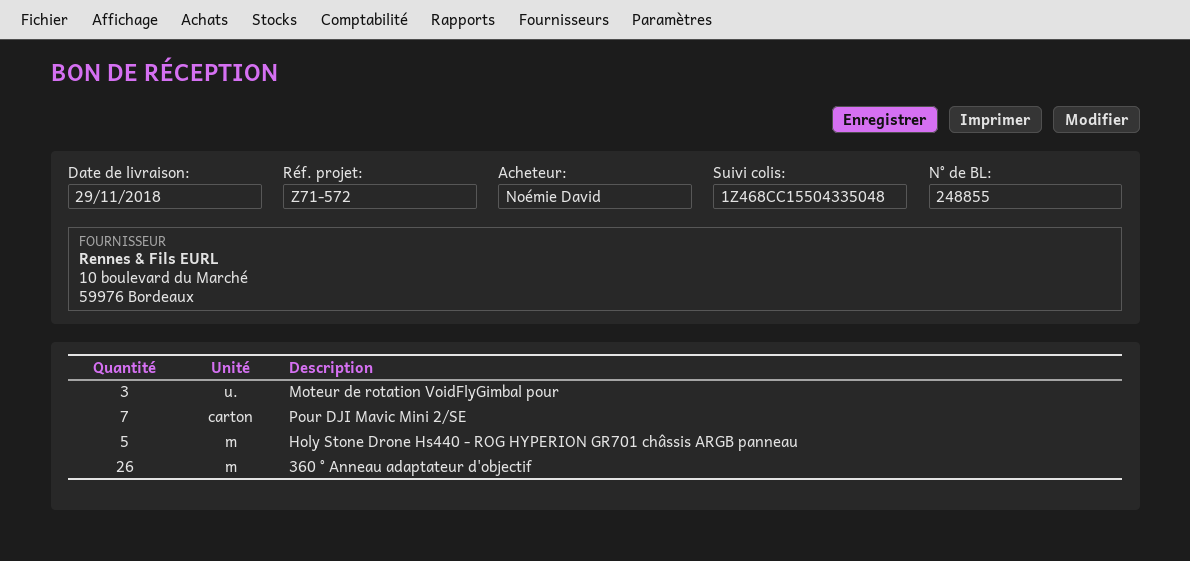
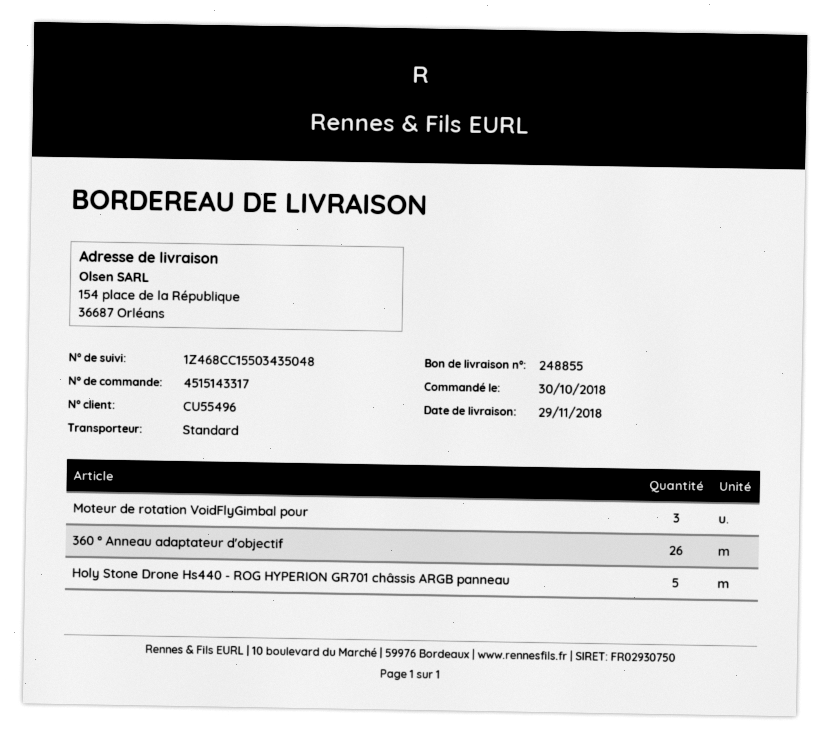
tracking number: 1Z468CC15504335048 -> 1Z468CC15503435048
Pour DJI Mavic Mini 2/SE: 7 -> none

